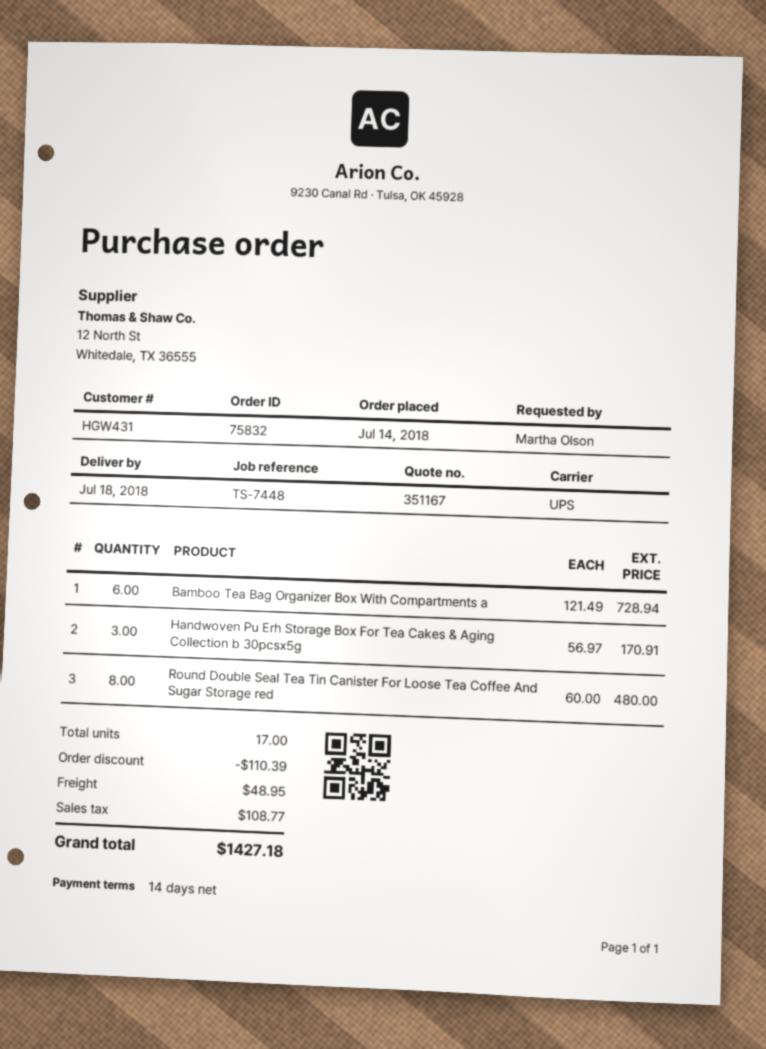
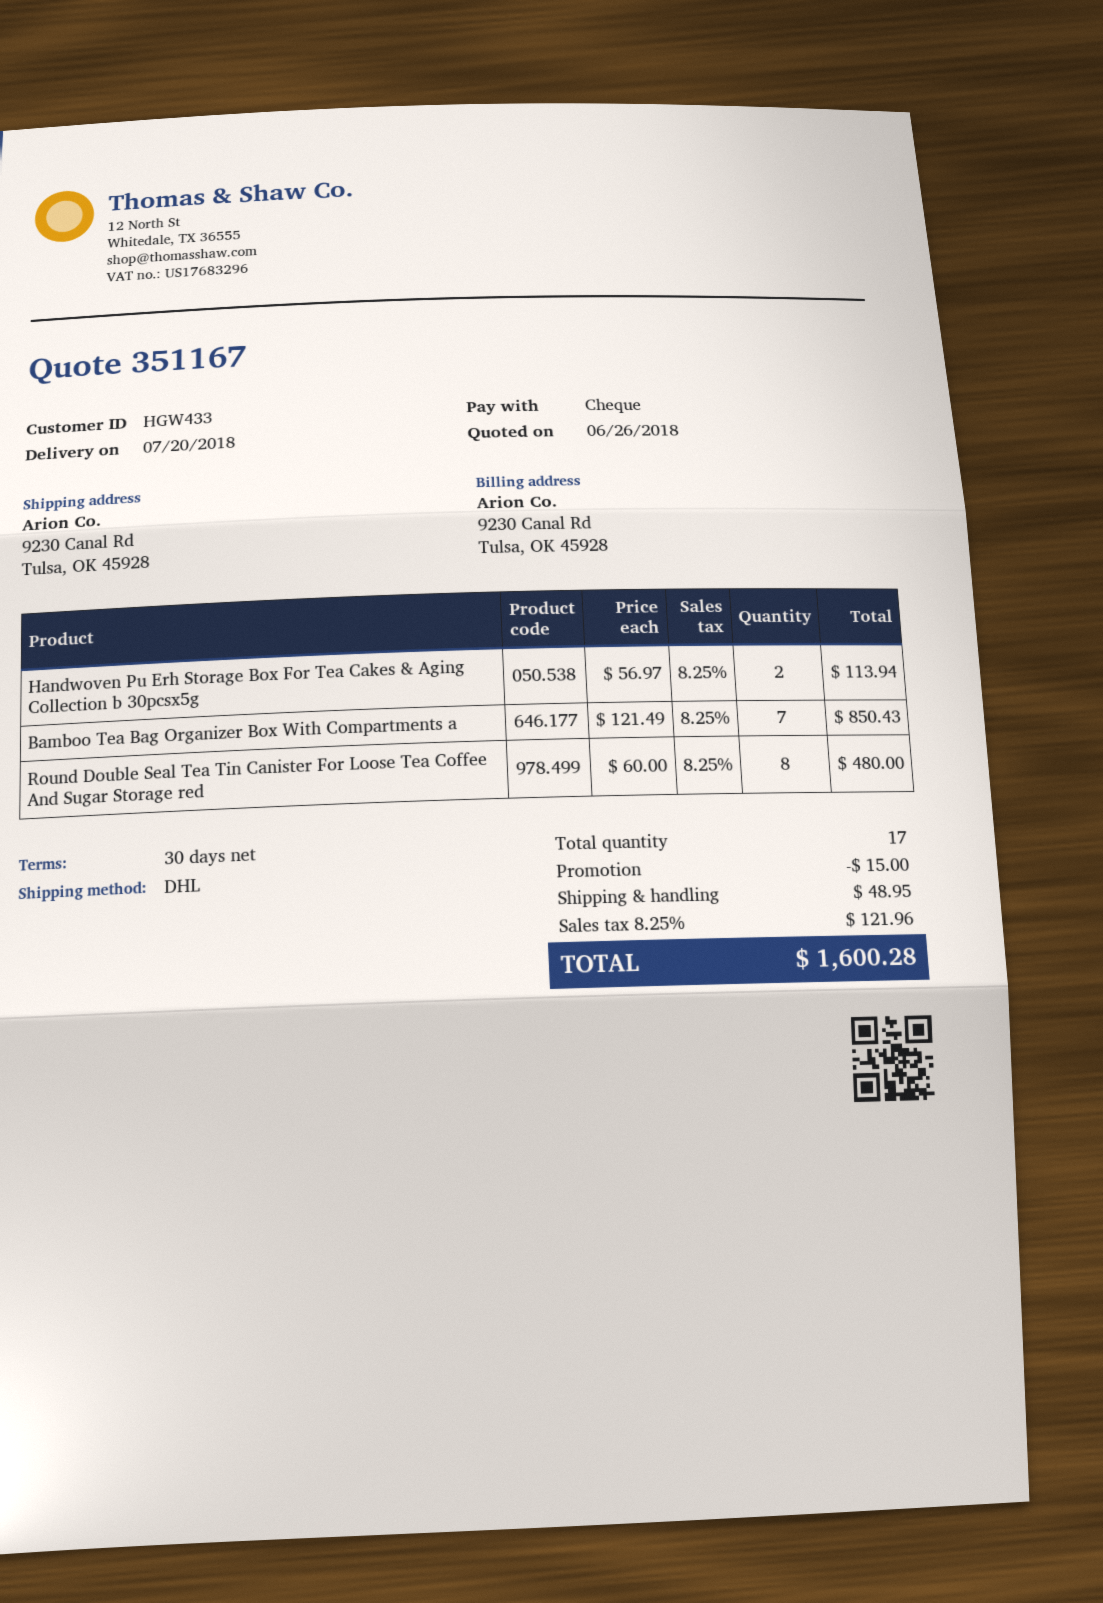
delivery date: 2018-07-18 -> 2018-07-20
payment terms: 14 days -> 30 days
customer number: HGW431 -> HGW433
shipping method: UPS -> DHL
Bamboo Tea Bag Organizer Box With Compartments a: 6 x 121.49 = 728.94 -> 7 x 121.49 = 850.43
Handwoven Pu Erh Storage Box For Tea Cakes & Aging Collection b 30pcsx5g: 3 x 56.97 = 170.91 -> 2 x 56.97 = 113.94
discount: 110.39 -> 15.00
tax: 108.77 -> 121.96
total: 1427.18 -> 1600.28

